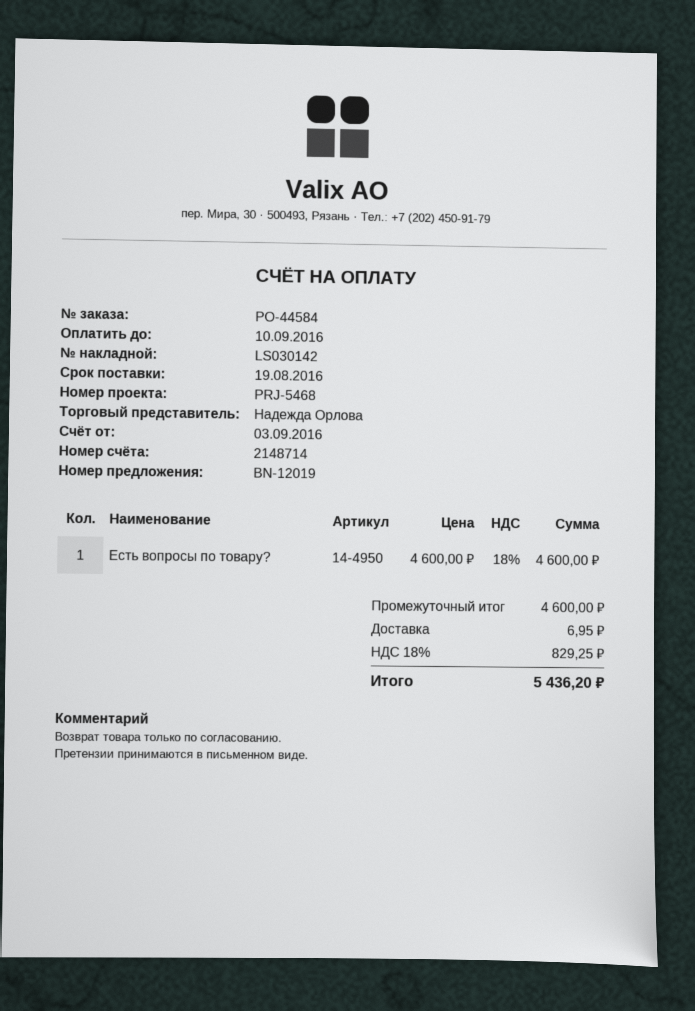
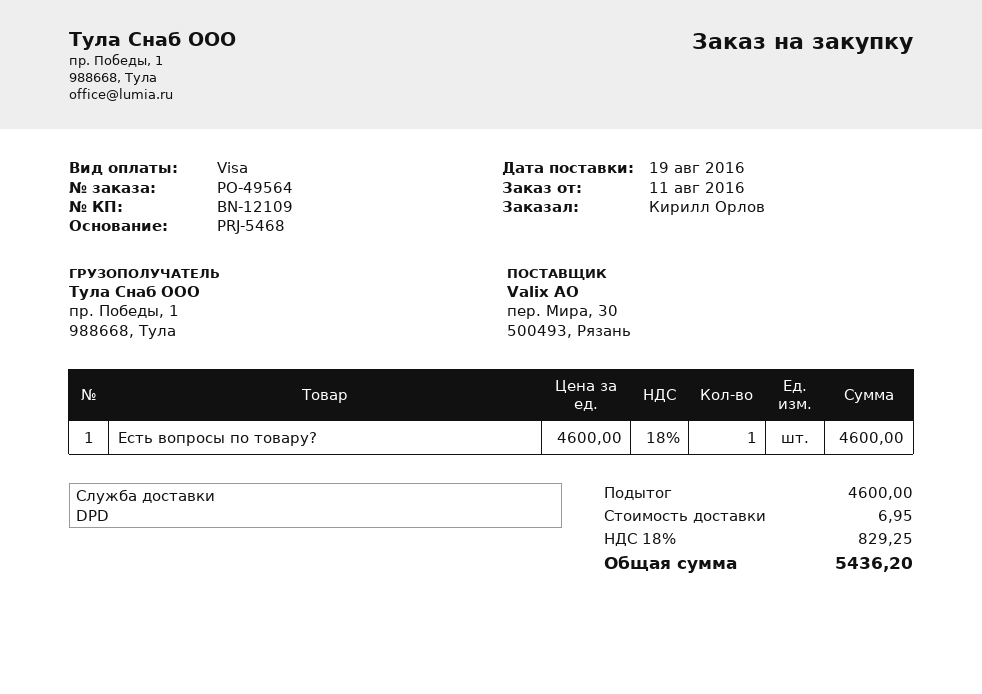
quote number: BN-12019 -> BN-12109
order number: PO-44584 -> PO-49564

